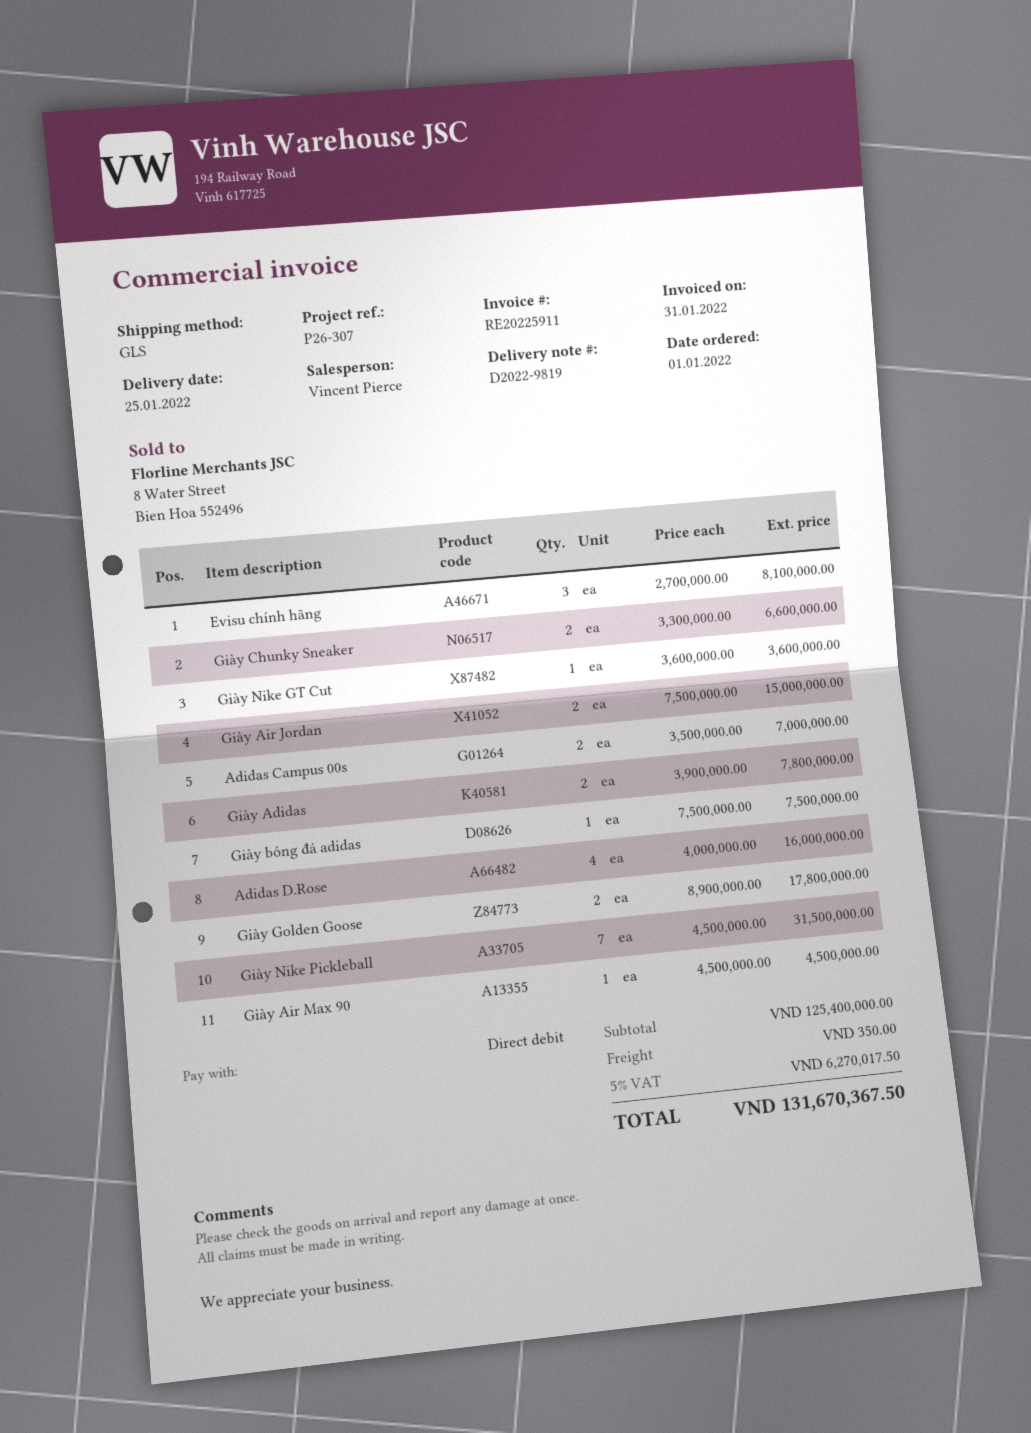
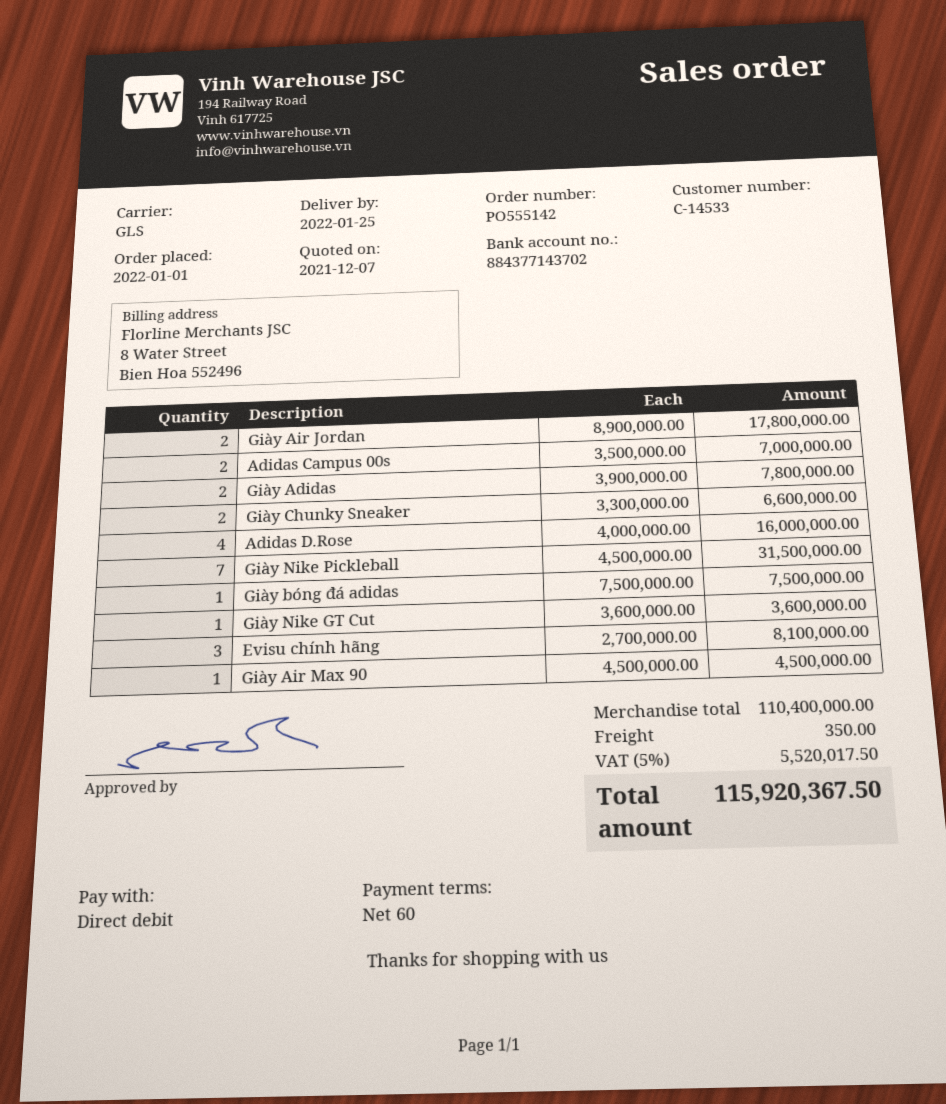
Giày Air Jordan: 2 x 7500000.00 = 15000000.00 -> 2 x 8900000.00 = 17800000.00
Giày Golden Goose: 2 x 8900000.00 = 17800000.00 -> none
subtotal: 125400000.00 -> 110400000.00
tax: 5% = 6270017.50 -> 5% = 5520017.50
total: 131670367.50 -> 115920367.50

